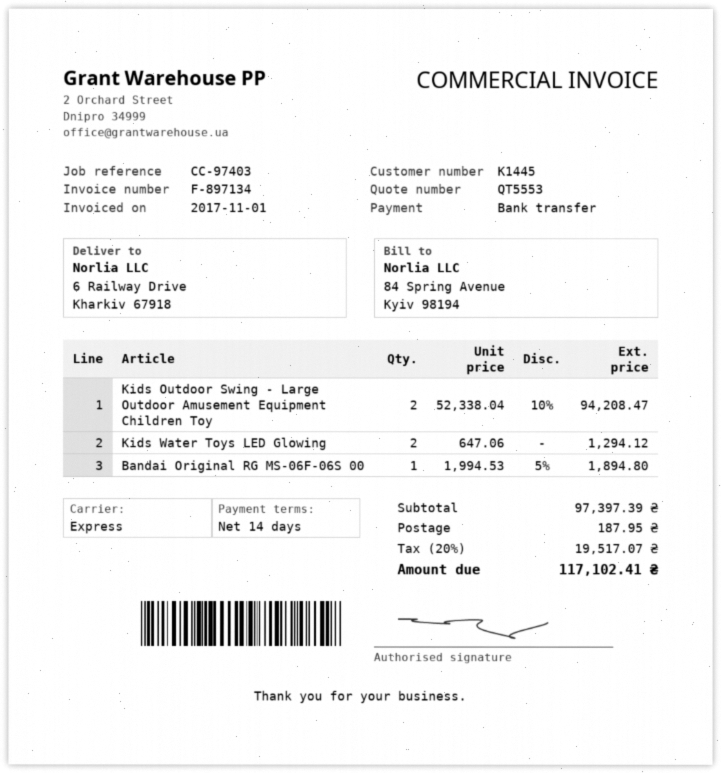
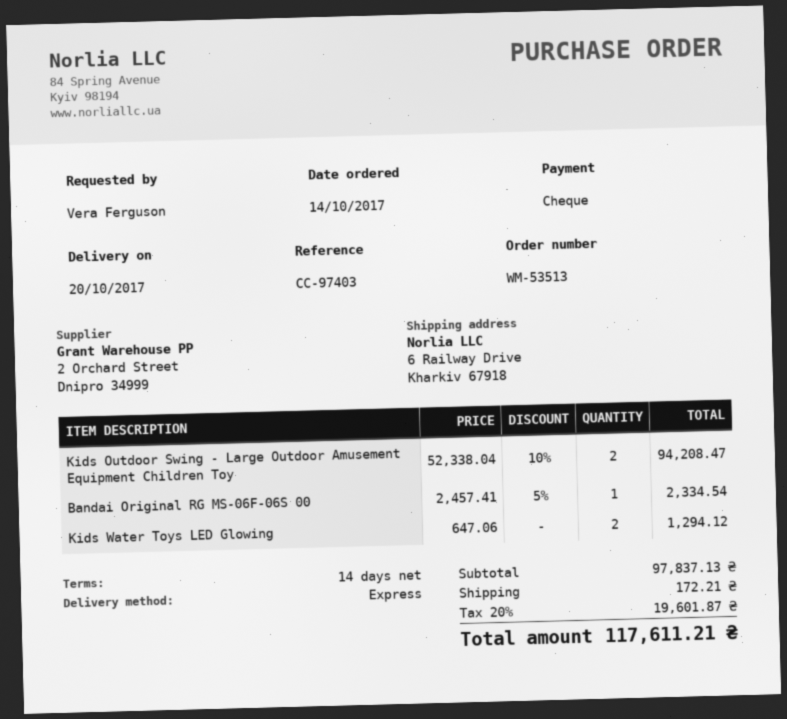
payment method: bank transfer -> cheque
Bandai Original RG MS-06F-06S 00: 1 x 1994.53 - 5% = 1894.80 -> 1 x 2457.41 - 5% = 2334.54
subtotal: 97397.39 -> 97837.13
shipping: 187.95 -> 172.21
tax: 20% = 19517.07 -> 20% = 19601.87
total: 117102.41 -> 117611.21

